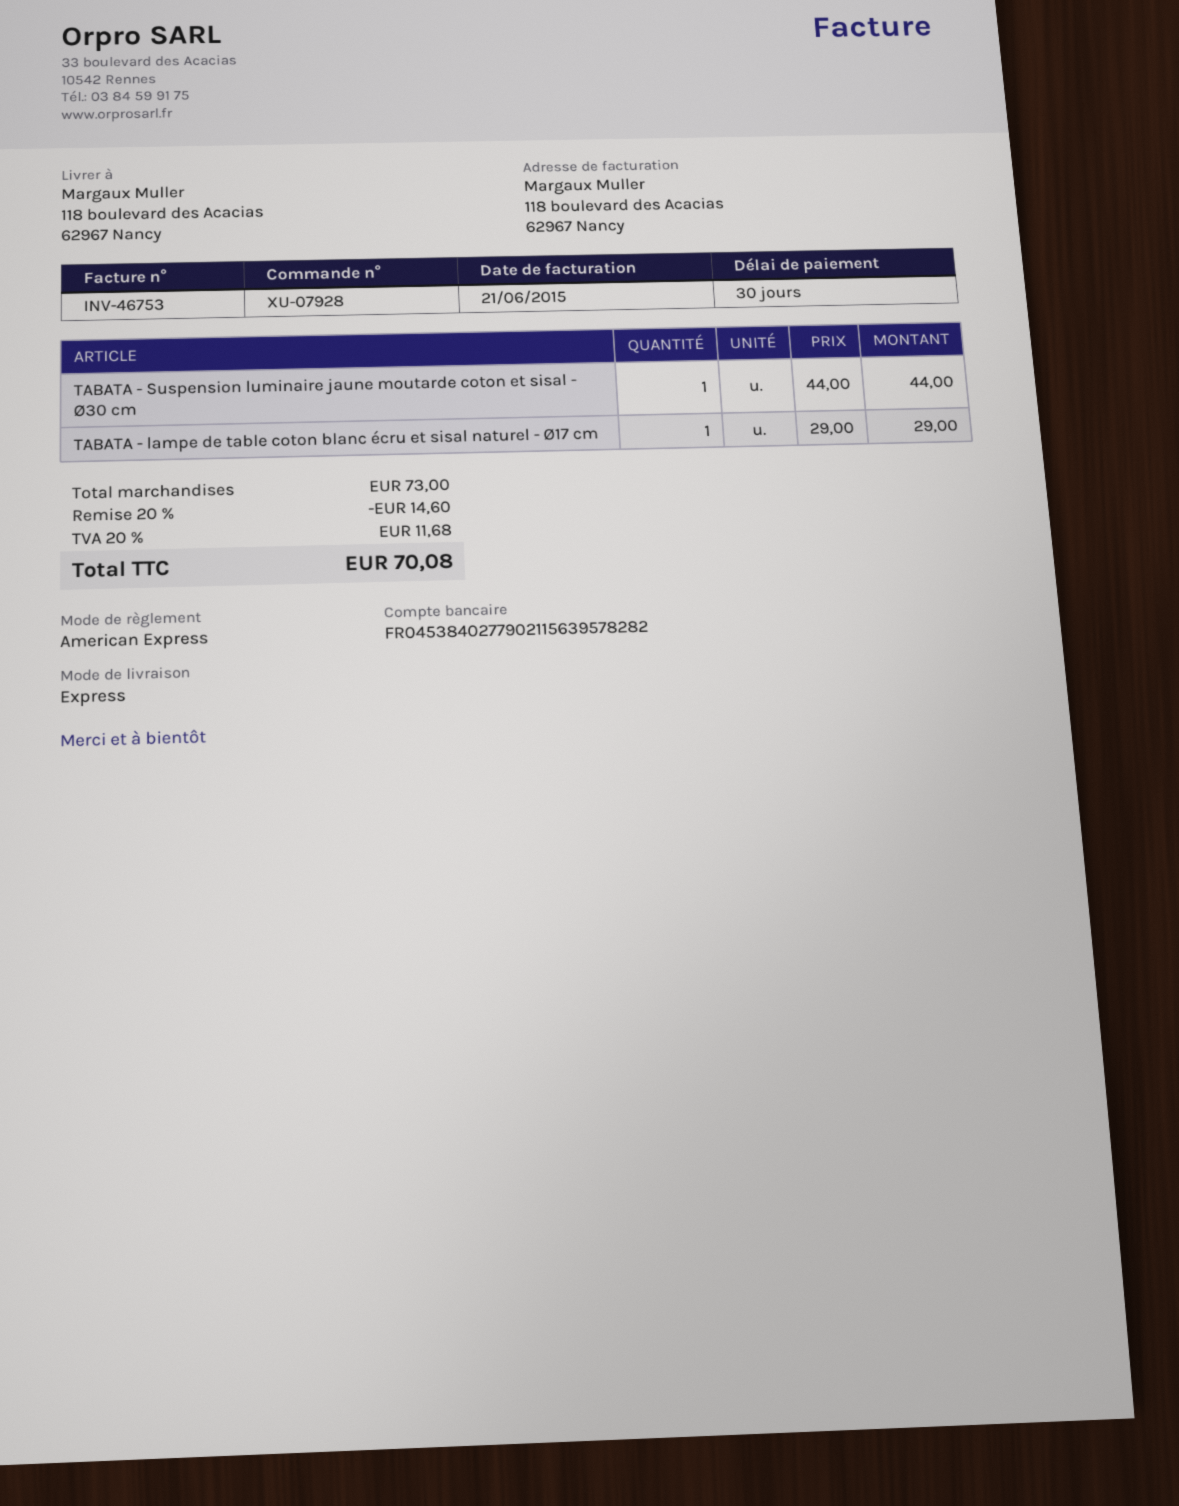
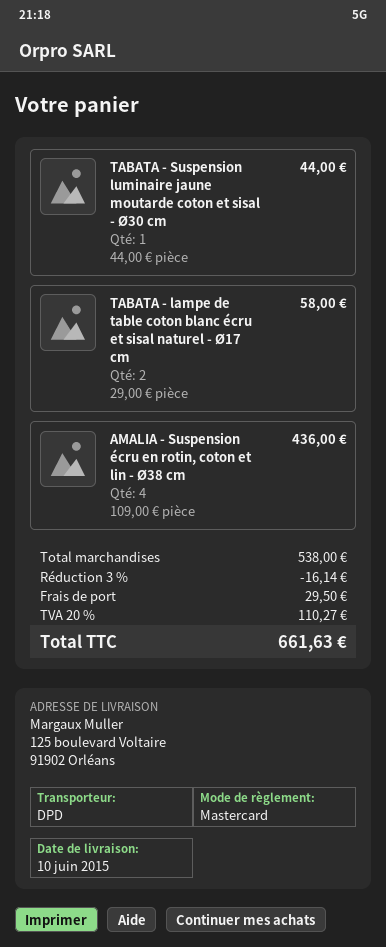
payment method: American Express -> Mastercard
shipping method: express -> DPD
ship to: 118 boulevard des Acacias, 62967 Nancy -> 125 boulevard Voltaire, 91902 Orléans
TABATA - lampe de table coton blanc écru et sisal naturel - Ø17 cm: 1 x 29.00 = 29.00 -> 2 x 29.00 = 58.00
AMALIA - Suspension écru en rotin, coton et lin - Ø38 cm: none -> 4 x 109.00 = 436.00
subtotal: 73.00 -> 538.00
discount: 20% = 14.60 -> 3% = 16.14
shipping: none -> 29.50
tax: 20% = 11.68 -> 20% = 110.27
total: 70.08 -> 661.63

